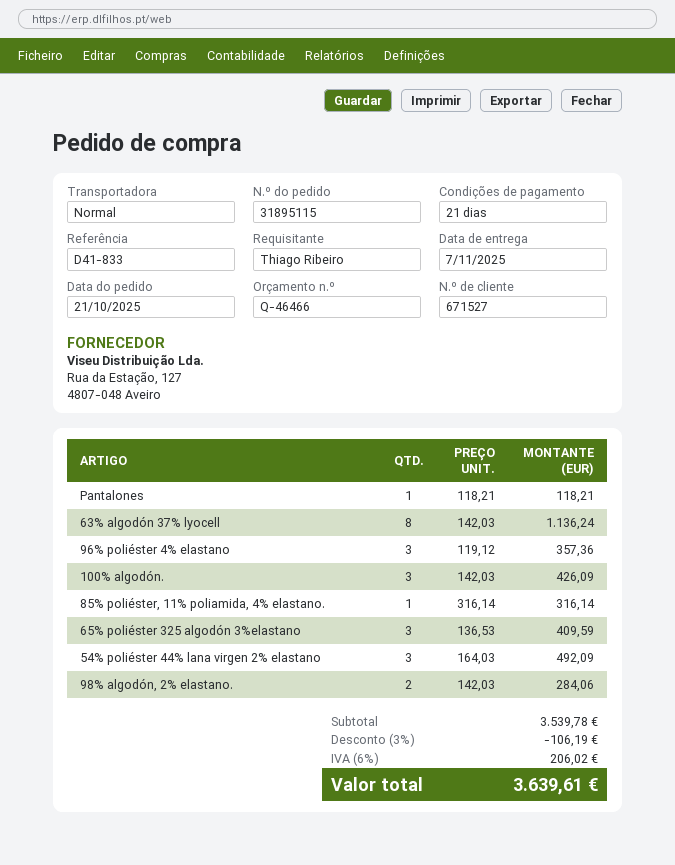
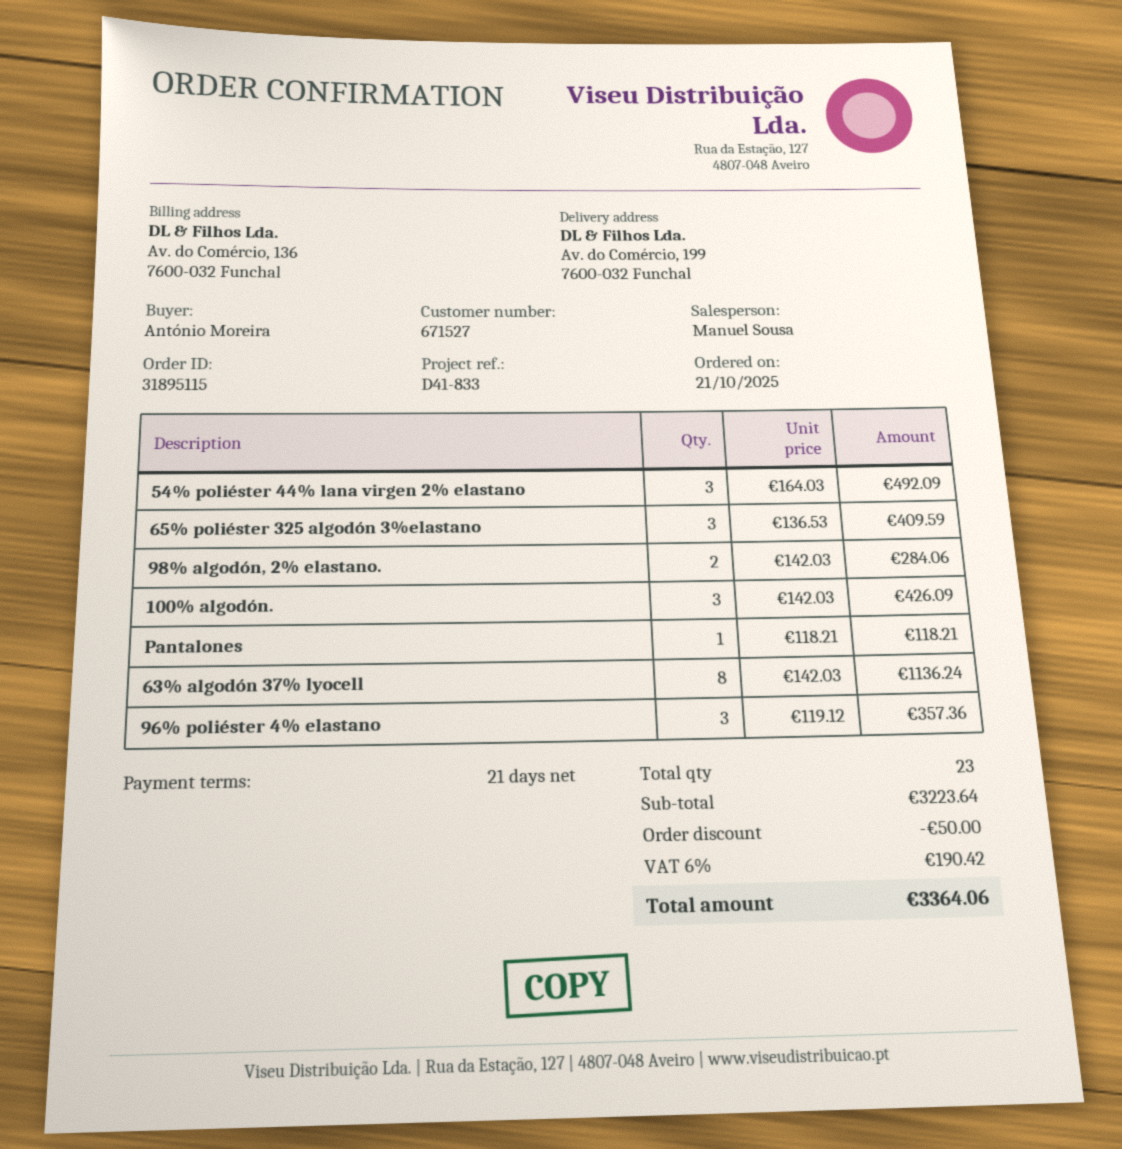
ordered by: Thiago Ribeiro -> António Moreira
85% poliéster, 11% poliamida, 4% elastano.: 1 x 316.14 = 316.14 -> none
subtotal: 3539.78 -> 3223.64
discount: 106.19 -> 50.00
tax: 6% = 206.02 -> 6% = 190.42
total: 3639.61 -> 3364.06

